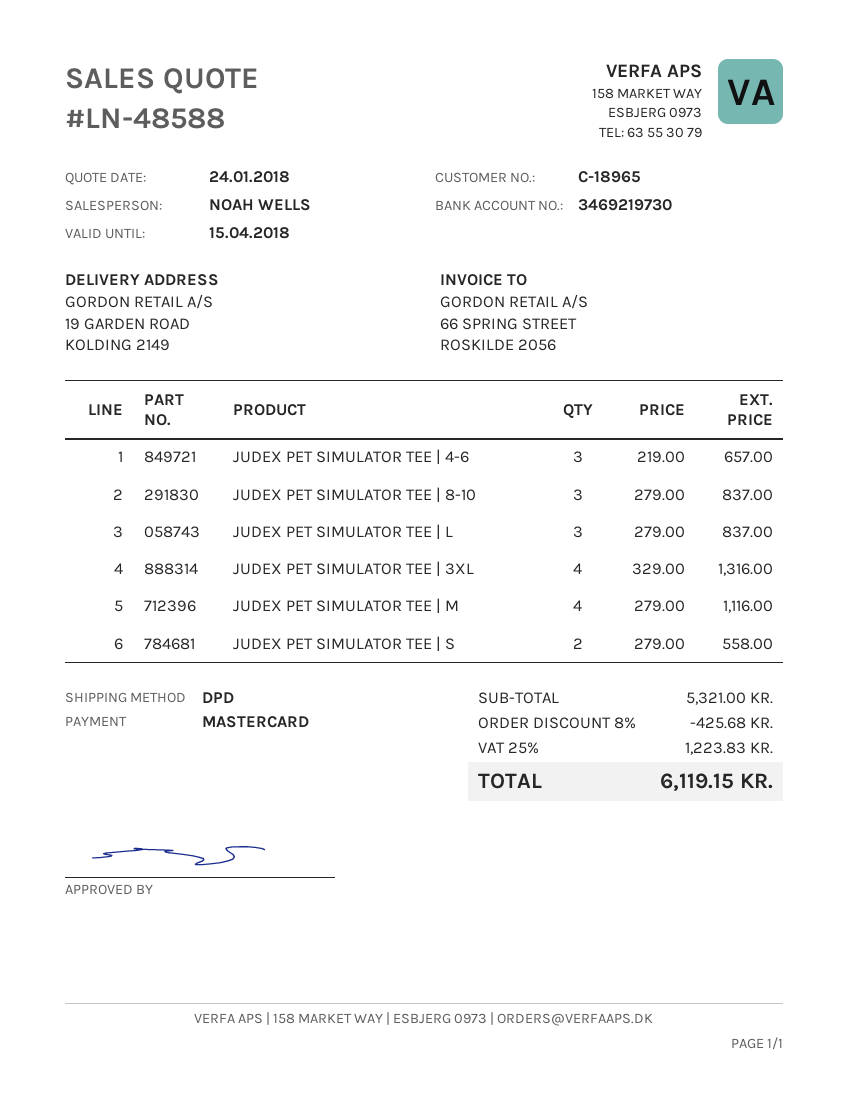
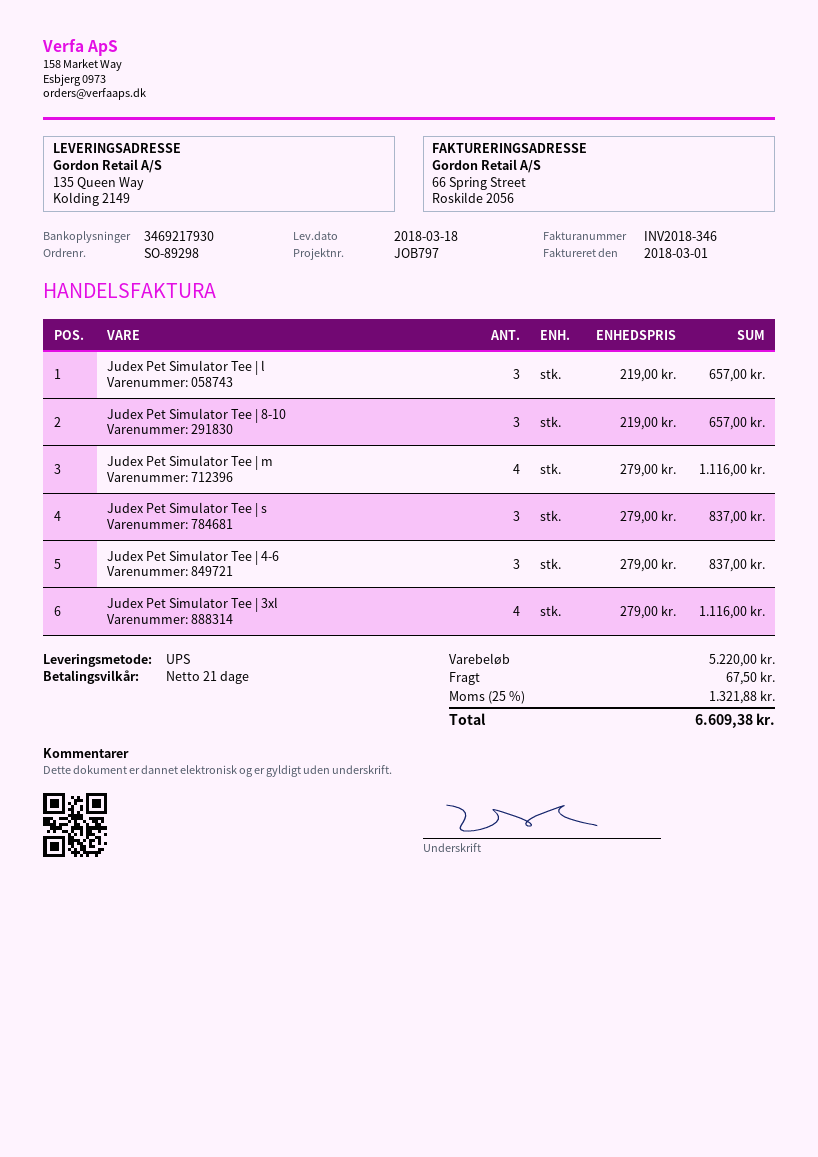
bank account: 3469219730 -> 3469217930
shipping method: DPD -> UPS
ship to: 19 GARDEN ROAD, KOLDING 2149 -> 135 Queen Way, Kolding 2149
JUDEX PET SIMULATOR TEE | 4-6: 3 x 219.00 = 657.00 -> 3 x 279.00 = 837.00
JUDEX PET SIMULATOR TEE | 8-10: 3 x 279.00 = 837.00 -> 3 x 219.00 = 657.00
JUDEX PET SIMULATOR TEE | L: 3 x 279.00 = 837.00 -> 3 x 219.00 = 657.00
JUDEX PET SIMULATOR TEE | 3XL: 4 x 329.00 = 1316.00 -> 4 x 279.00 = 1116.00
JUDEX PET SIMULATOR TEE | S: 2 x 279.00 = 558.00 -> 3 x 279.00 = 837.00
subtotal: 5321.00 -> 5220.00
discount: 8% = 425.68 -> none
shipping: none -> 67.50
tax: 25% = 1223.83 -> 25% = 1321.88
total: 6119.15 -> 6609.38

